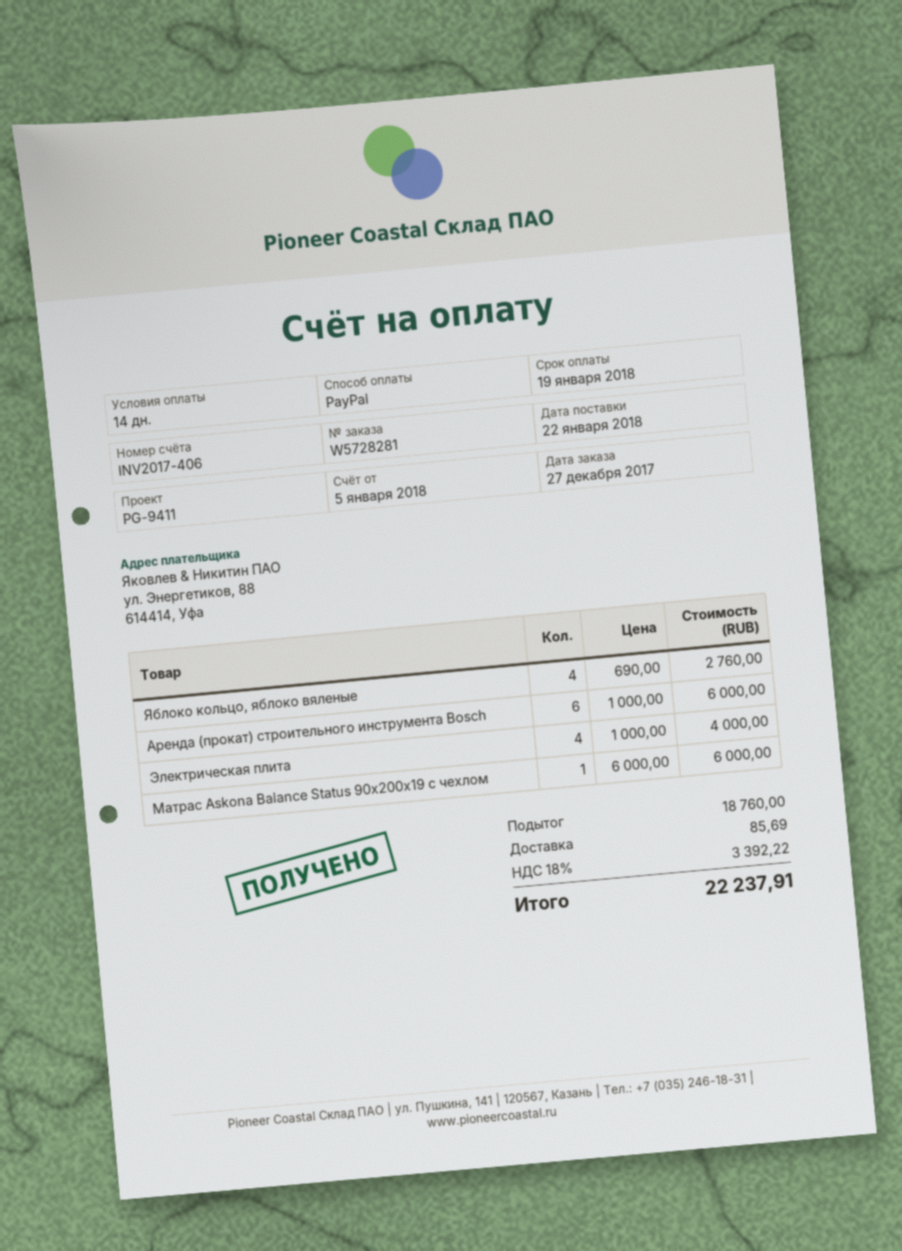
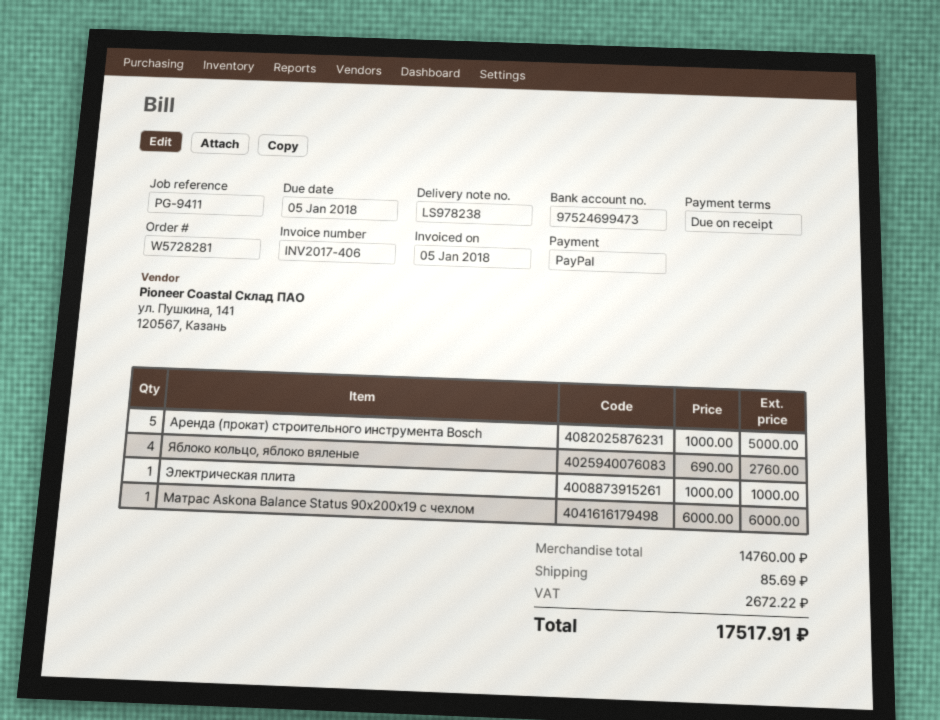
payment terms: 14 days -> on receipt
due date: 2018-01-19 -> 2018-01-05
Аренда (прокат) строительного инструмента Bosch: 6 x 1000.00 = 6000.00 -> 5 x 1000.00 = 5000.00
Электрическая плита: 4 x 1000.00 = 4000.00 -> 1 x 1000.00 = 1000.00
subtotal: 18760.00 -> 14760.00
tax: 3392.22 -> 2672.22
total: 22237.91 -> 17517.91

